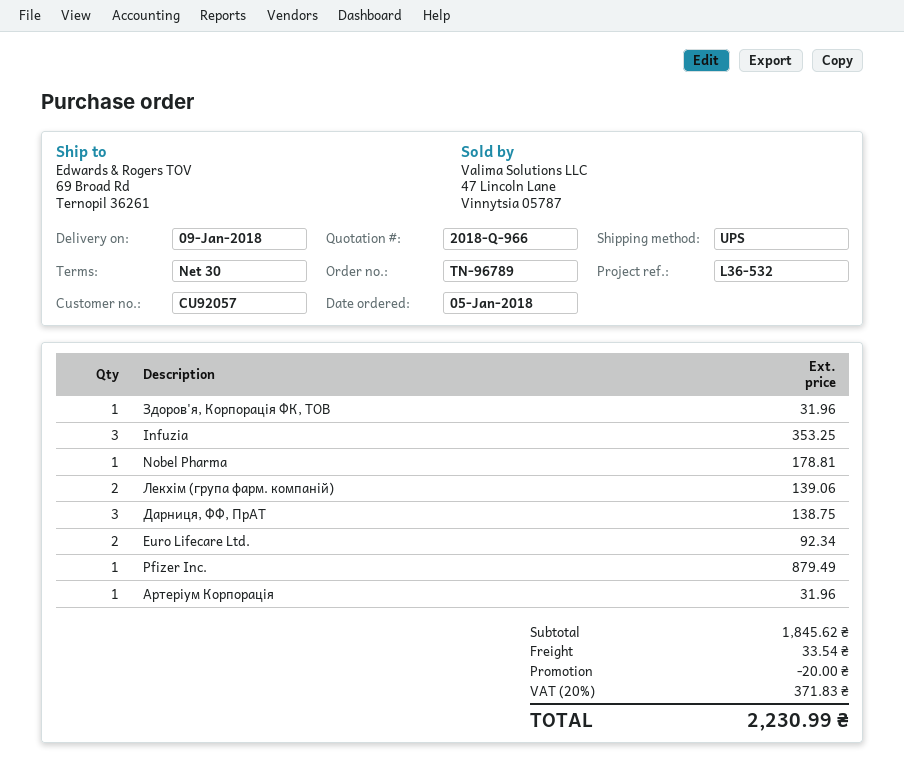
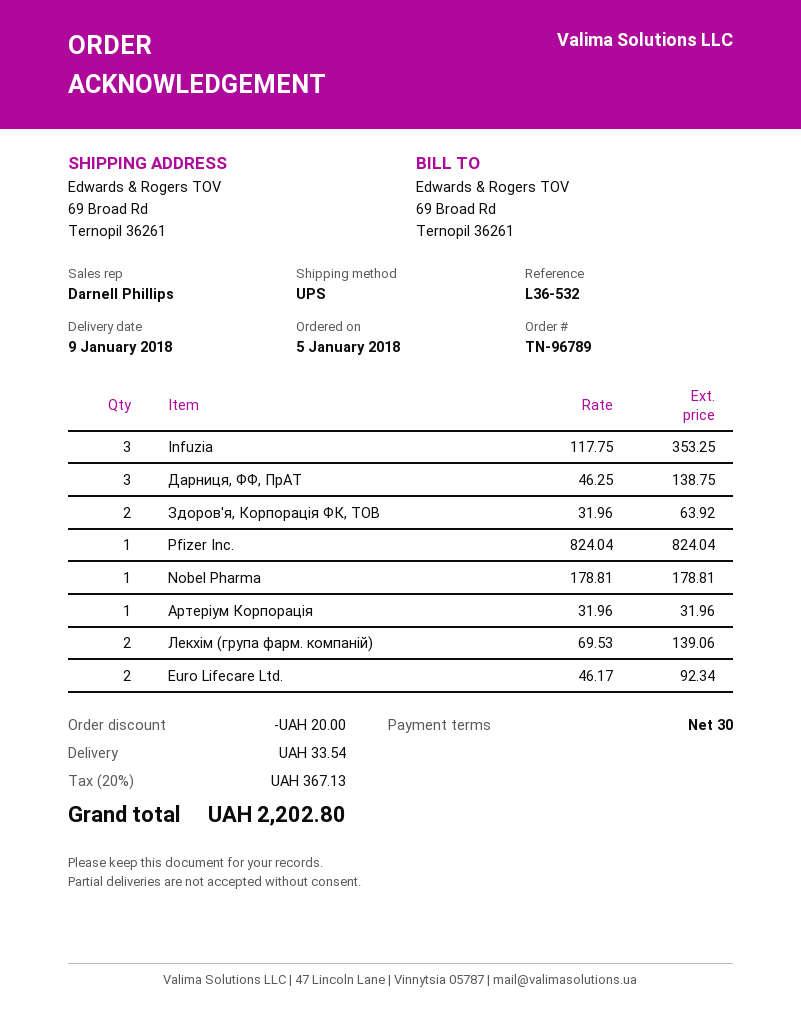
Здоров'я, Корпорація ФК, ТОВ: 1 for 31.96 -> 2 for 63.92
Pfizer Inc.: 1 for 879.49 -> 1 for 824.04
tax: 20% = 371.83 -> 20% = 367.13
total: 2230.99 -> 2202.80

